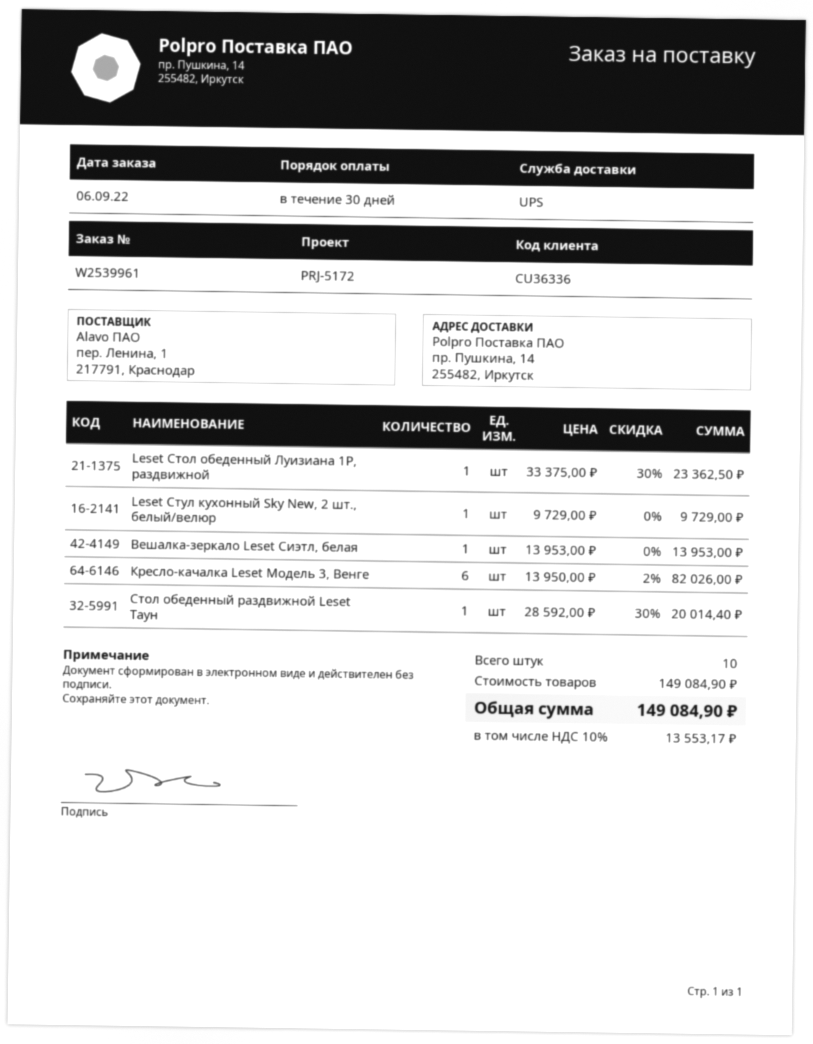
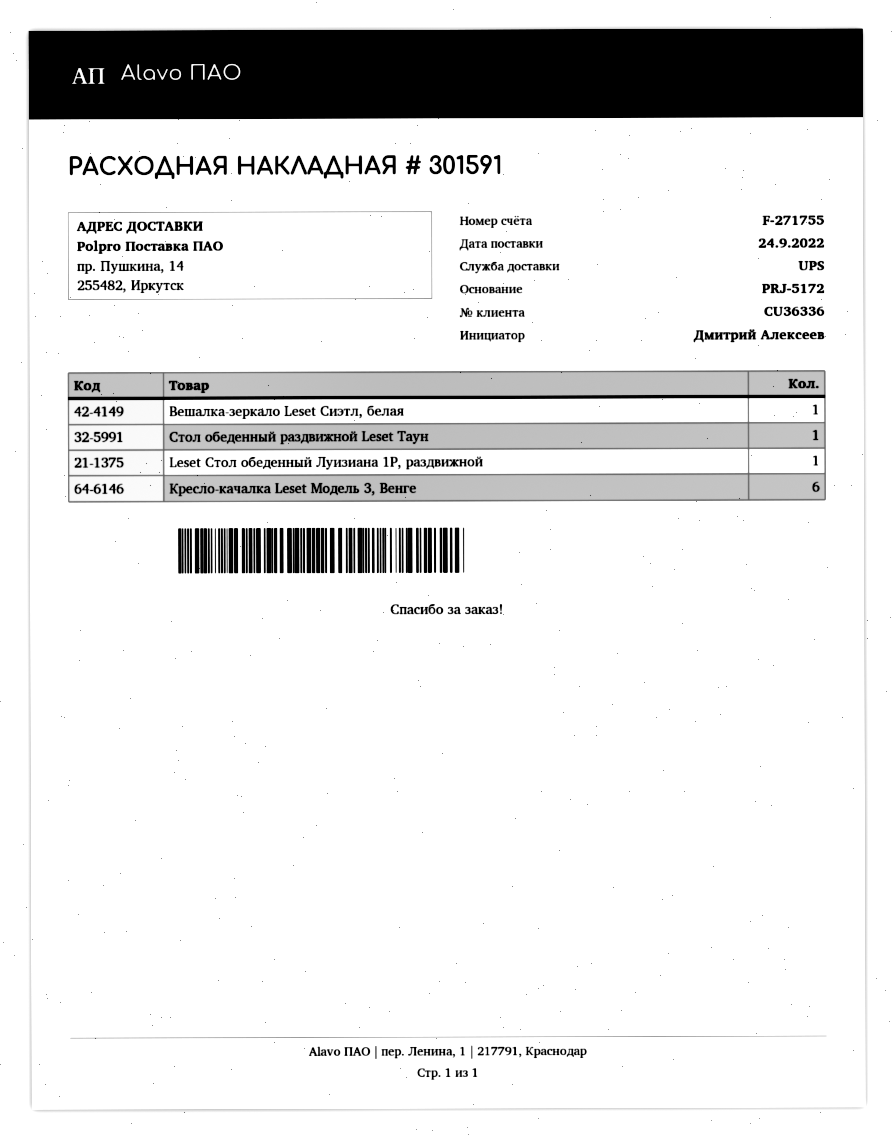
Leset Стул кухонный Sky New, 2 шт., белый/велюр: 1 -> none

